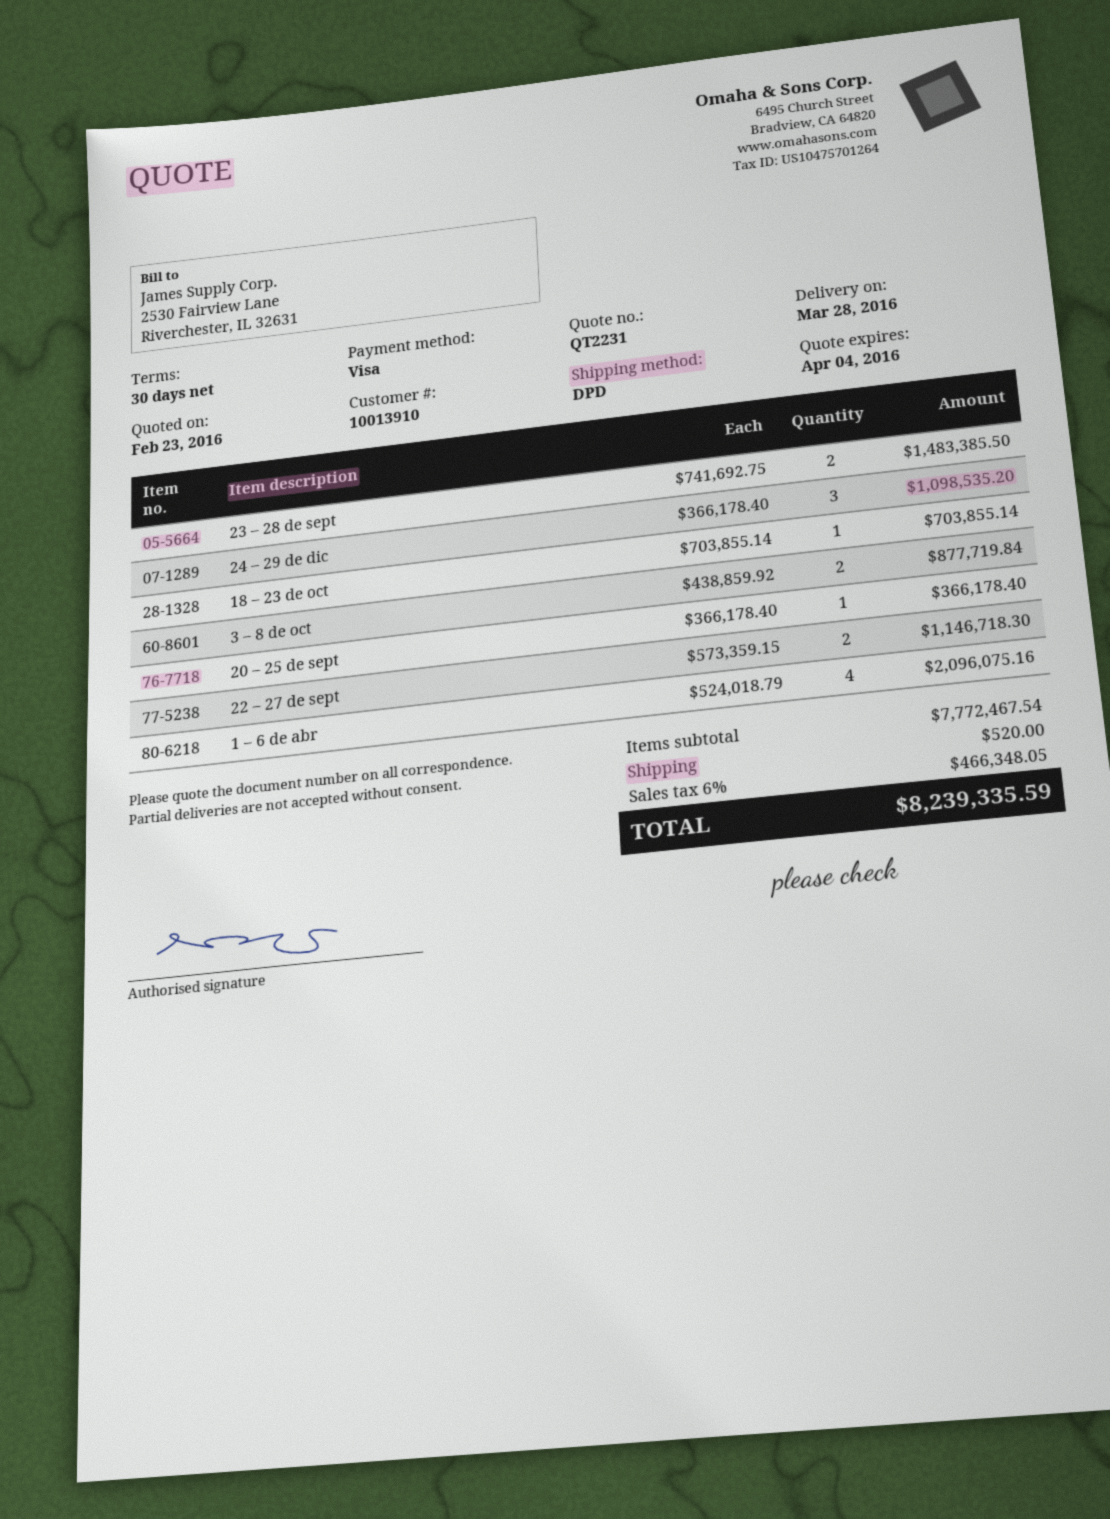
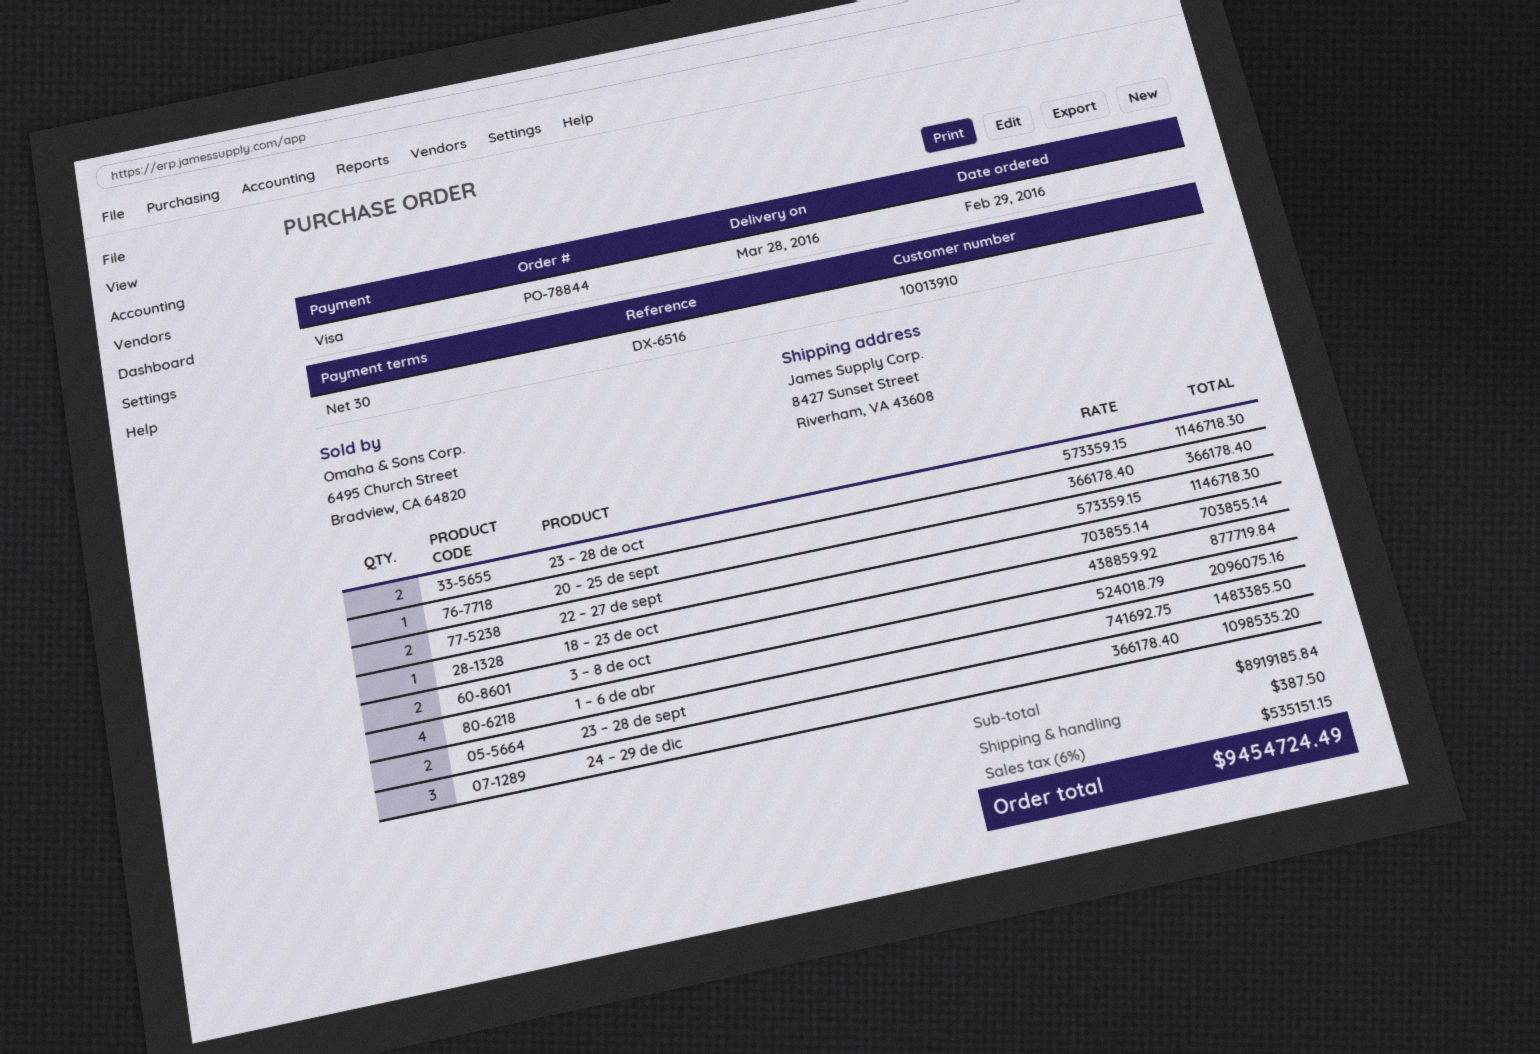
23 – 28 de oct: none -> 2 x 573359.15 = 1146718.30
subtotal: 7772467.54 -> 8919185.84
shipping: 520.00 -> 387.50
tax: 6% = 466348.05 -> 6% = 535151.15
total: 8239335.59 -> 9454724.49

